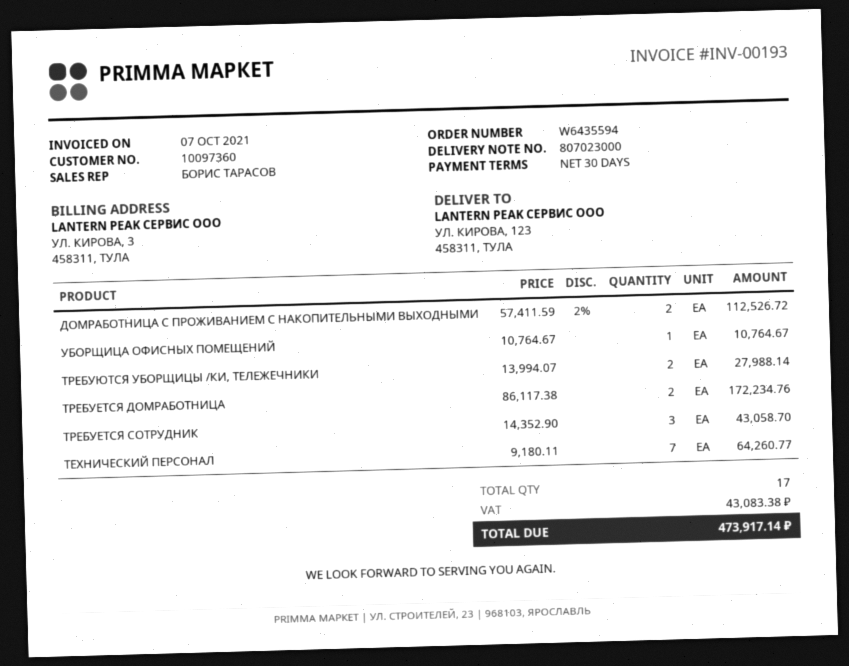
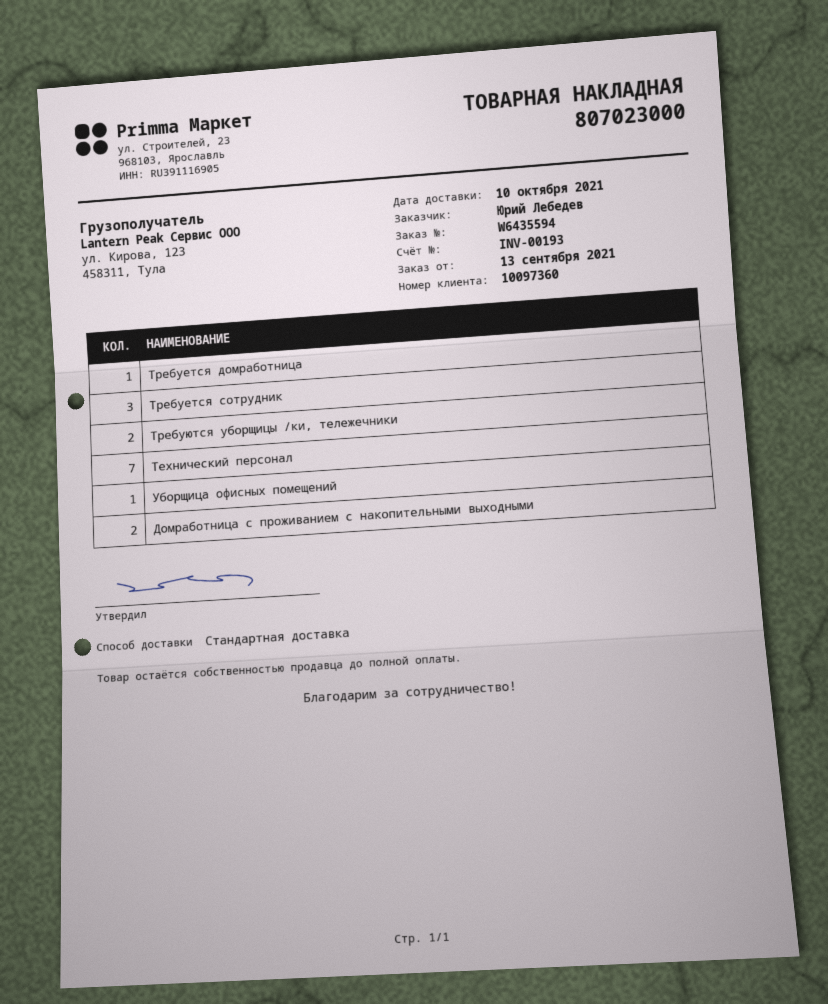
ТРЕБУЕТСЯ ДОМРАБОТНИЦА: 2 -> 1

